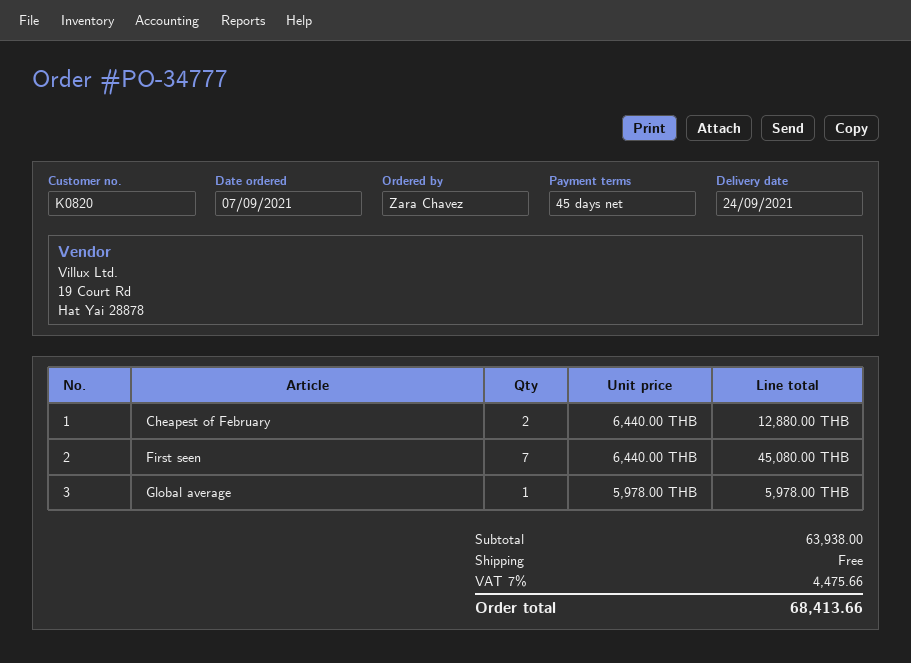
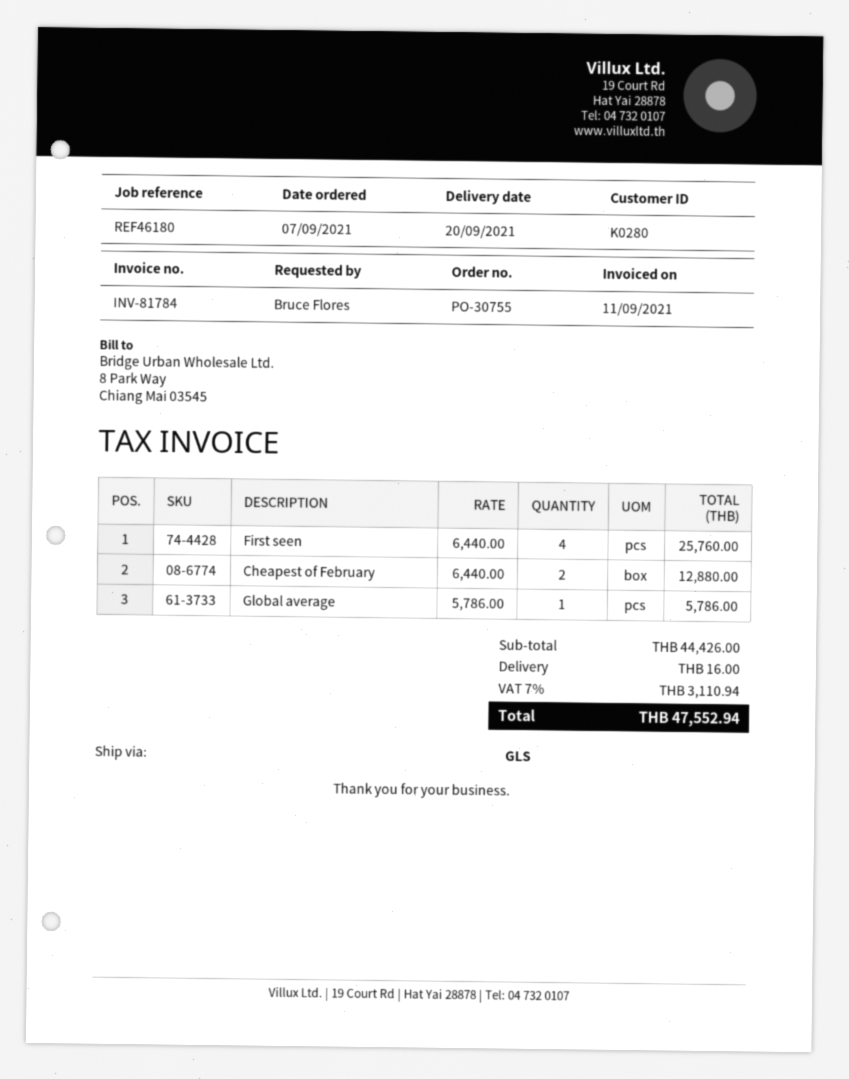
order number: PO-34777 -> PO-30755
delivery date: 2021-09-24 -> 2021-09-20
customer number: K0820 -> K0280
ordered by: Zara Chavez -> Bruce Flores
First seen: 7 x 6440.00 = 45080.00 -> 4 x 6440.00 = 25760.00
Global average: 1 x 5978.00 = 5978.00 -> 1 x 5786.00 = 5786.00
subtotal: 63938.00 -> 44426.00
shipping: 0.00 -> 16.00
tax: 7% = 4475.66 -> 7% = 3110.94
total: 68413.66 -> 47552.94

